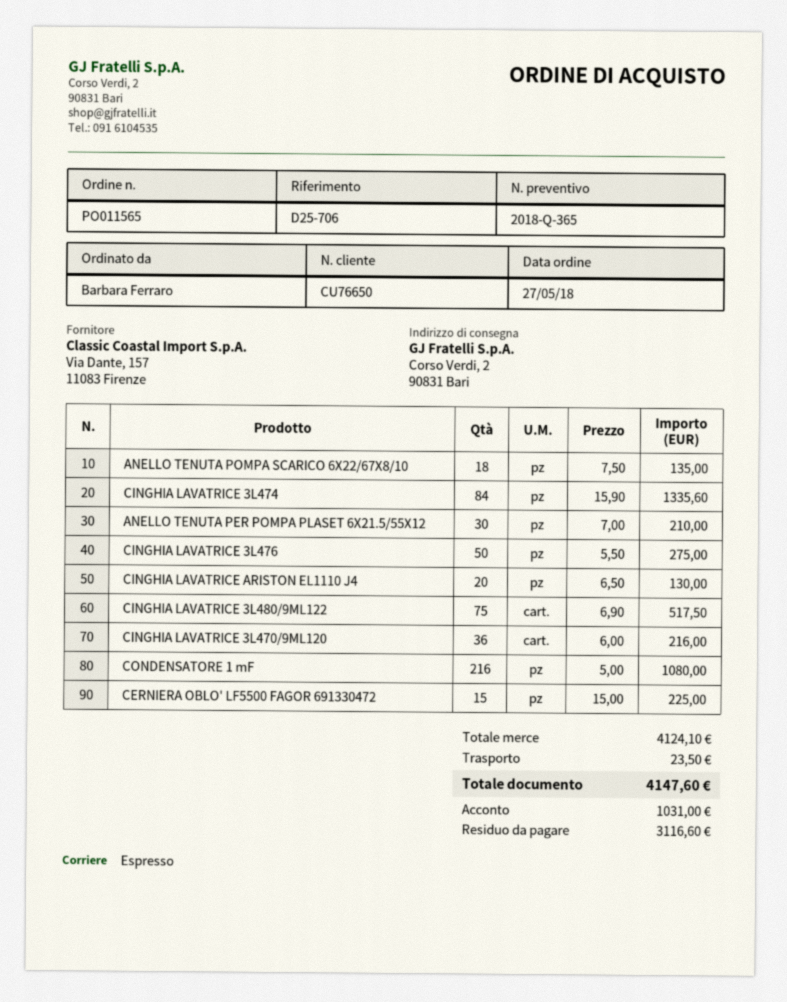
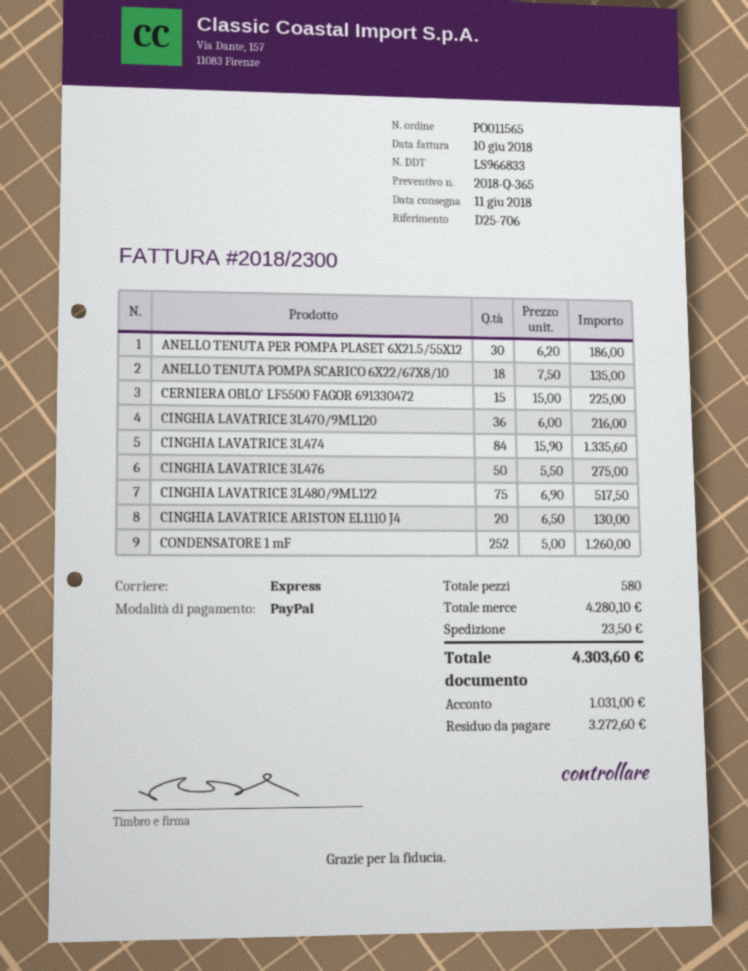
ANELLO TENUTA PER POMPA PLASET 6X21.5/55X12: 30 x 7.00 = 210.00 -> 30 x 6.20 = 186.00
CONDENSATORE 1 mF: 216 x 5.00 = 1080.00 -> 252 x 5.00 = 1260.00
subtotal: 4124.10 -> 4280.10
total: 4147.60 -> 4303.60
balance: 3116.60 -> 3272.60

